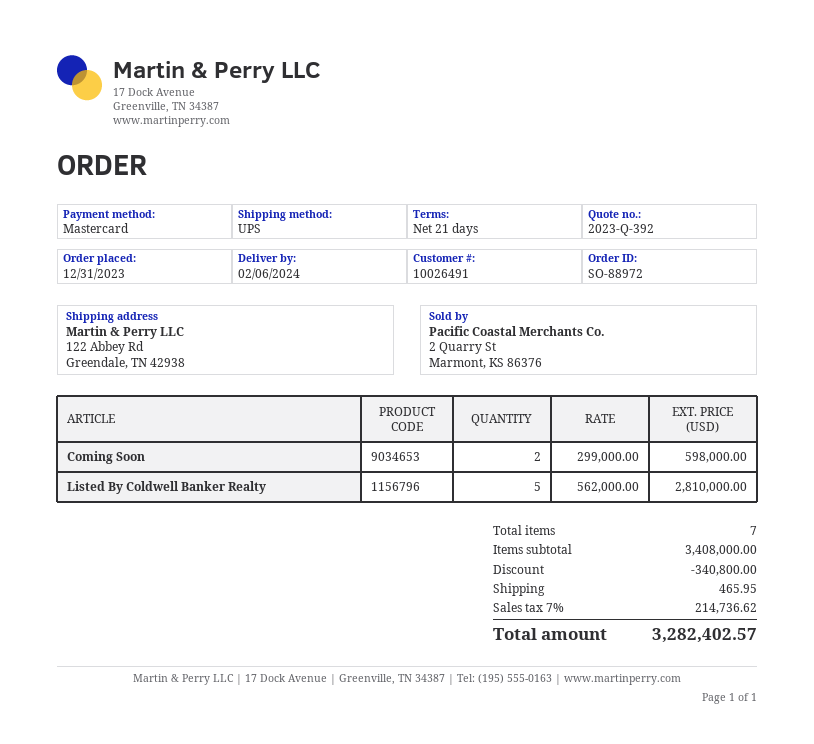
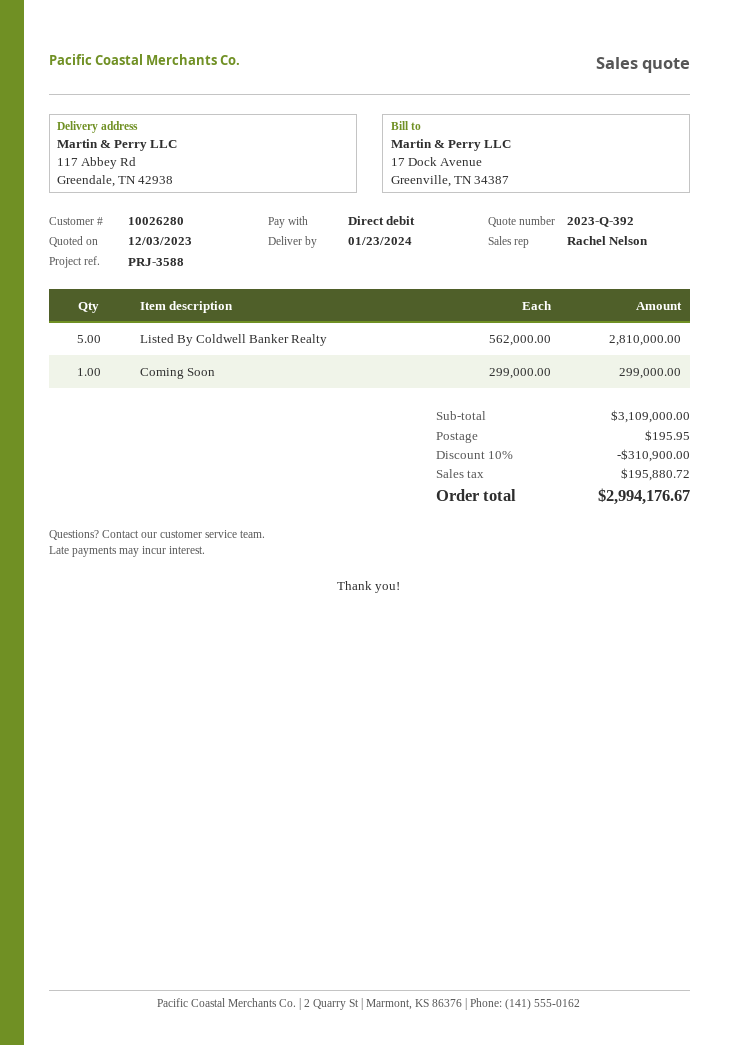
delivery date: 2024-02-06 -> 2024-01-23
customer number: 10026491 -> 10026280
payment method: Mastercard -> direct debit
ship to: 122 Abbey Rd, Greendale, TN 42938 -> 117 Abbey Rd, Greendale, TN 42938
Coming Soon: 2 x 299000.00 = 598000.00 -> 1 x 299000.00 = 299000.00
subtotal: 3408000.00 -> 3109000.00
discount: 340800.00 -> 310900.00
shipping: 465.95 -> 195.95
tax: 214736.62 -> 195880.72
total: 3282402.57 -> 2994176.67

